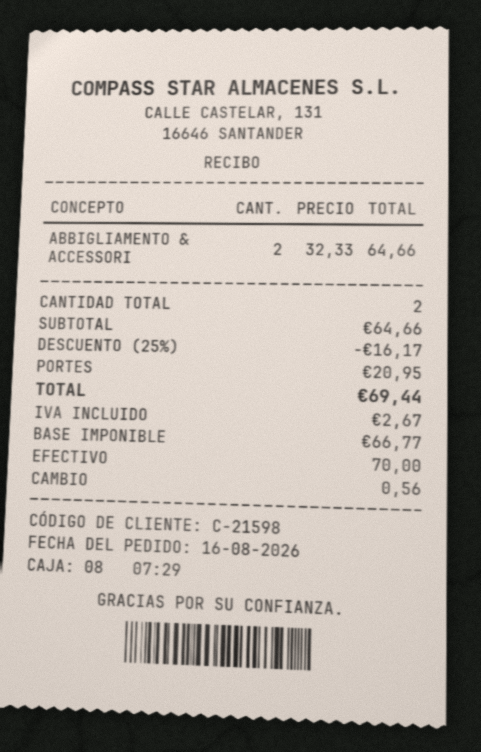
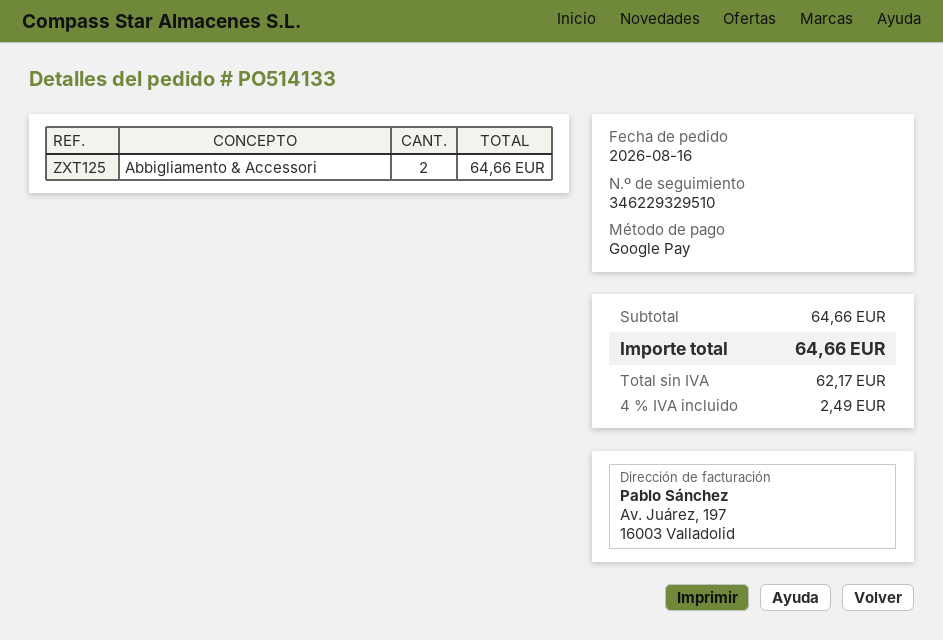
payment method: cash -> Google Pay
discount: 25% = 16.17 -> none
shipping: 20.95 -> none
net: 66.77 -> 62.17
tax: 2.67 -> 2.49
total: 69.44 -> 64.66

